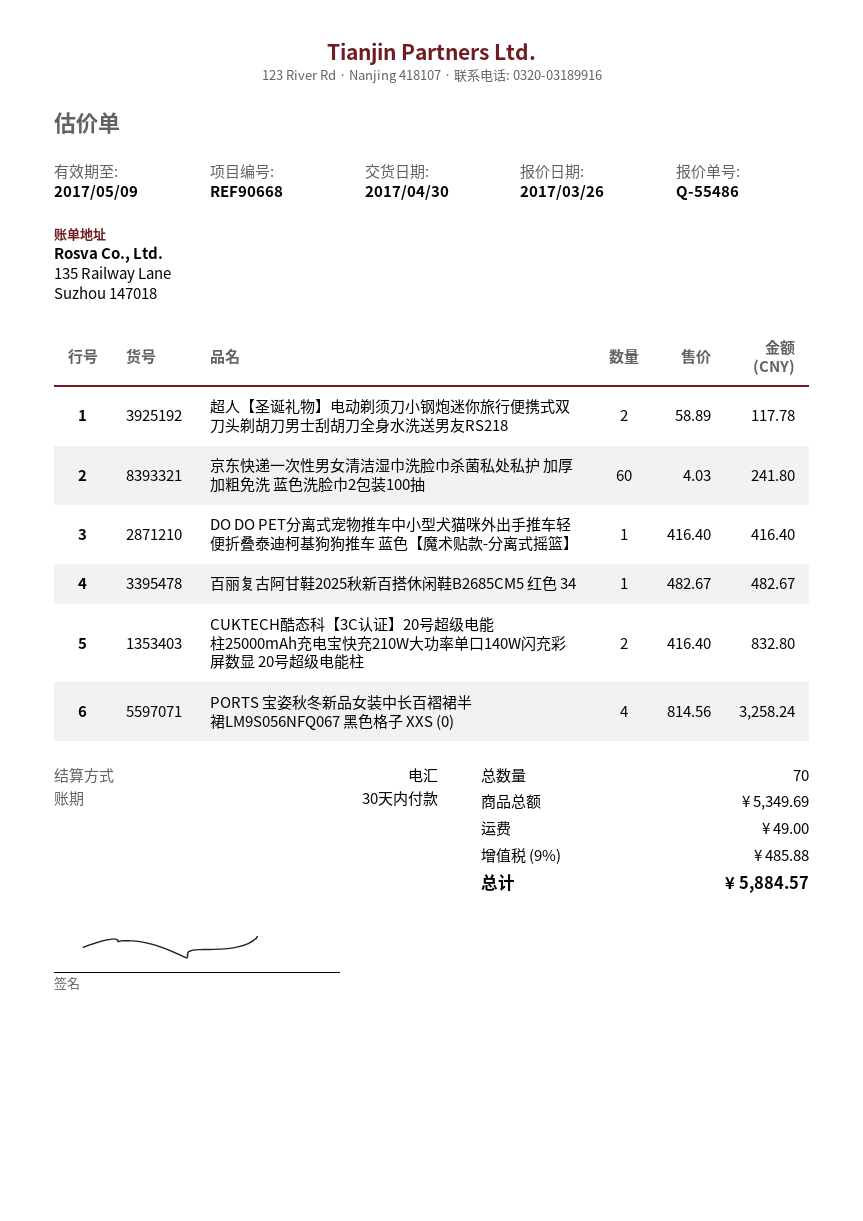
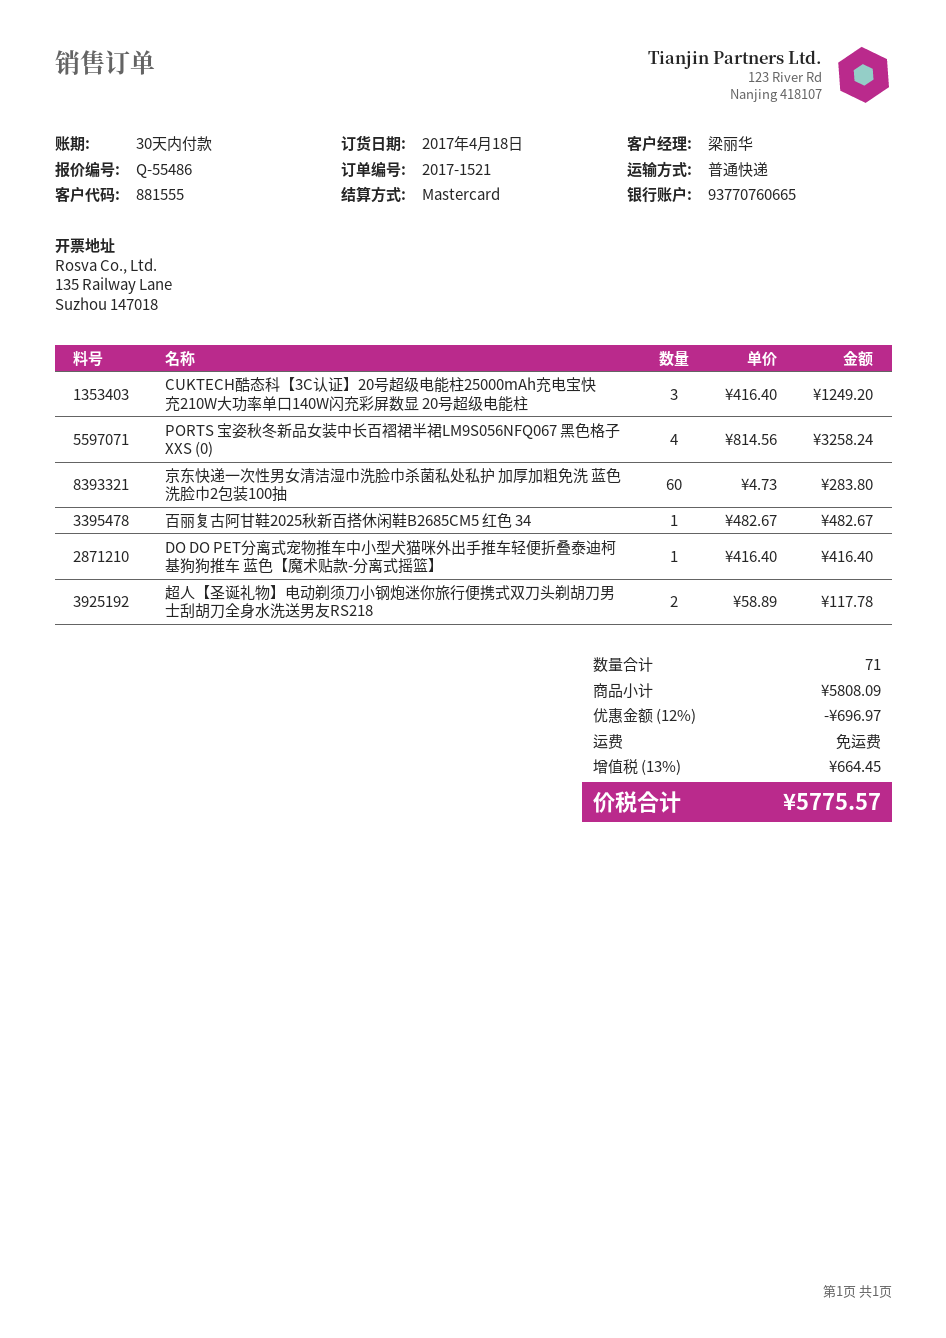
payment method: bank transfer -> Mastercard
京东快递一次性男女清洁湿巾洗脸巾杀菌私处私护 加厚加粗免洗 蓝色洗脸巾2包装100抽: 60 x 4.03 = 241.80 -> 60 x 4.73 = 283.80
CUKTECH酷态科【3C认证】20号超级电能柱25000mAh充电宝快充210W大功率单口140W闪充彩屏数显 20号超级电能柱: 2 x 416.40 = 832.80 -> 3 x 416.40 = 1249.20
total quantity: 70 -> 71
subtotal: 5349.69 -> 5808.09
discount: none -> 12% = 696.97
shipping: 49.00 -> 0.00
tax: 9% = 485.88 -> 13% = 664.45
total: 5884.57 -> 5775.57

